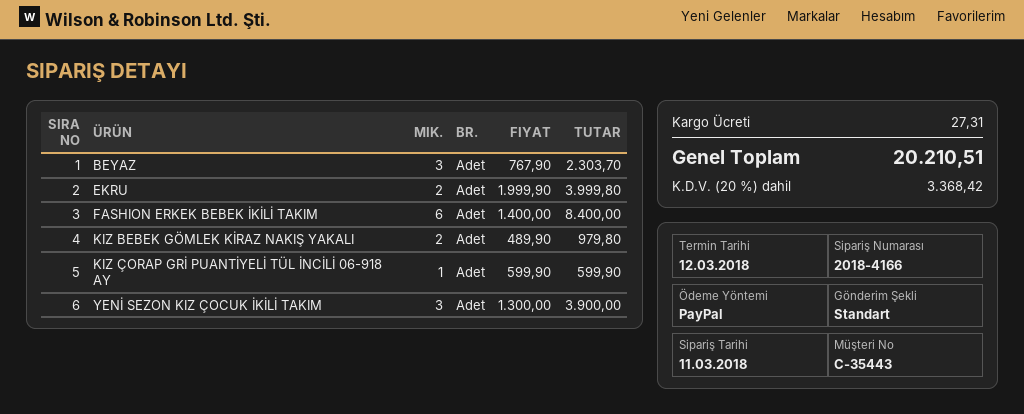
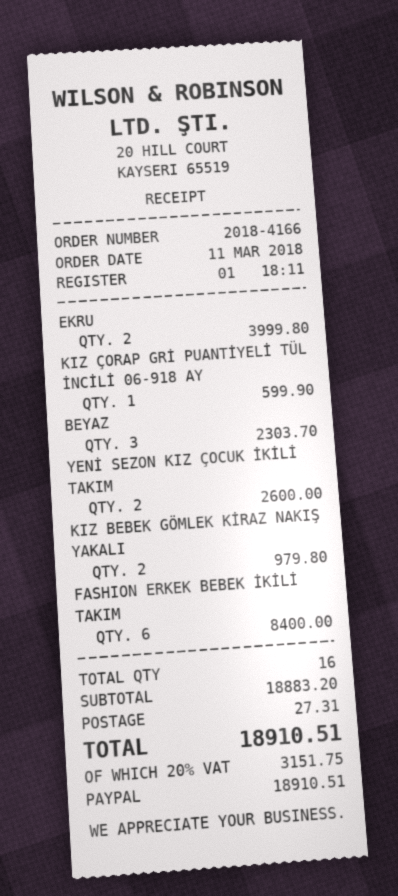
YENİ SEZON KIZ ÇOCUK İKİLİ TAKIM: 3 for 3900.00 -> 2 for 2600.00
tax: 20% = 3368.42 -> 20% = 3151.75
total: 20210.51 -> 18910.51

